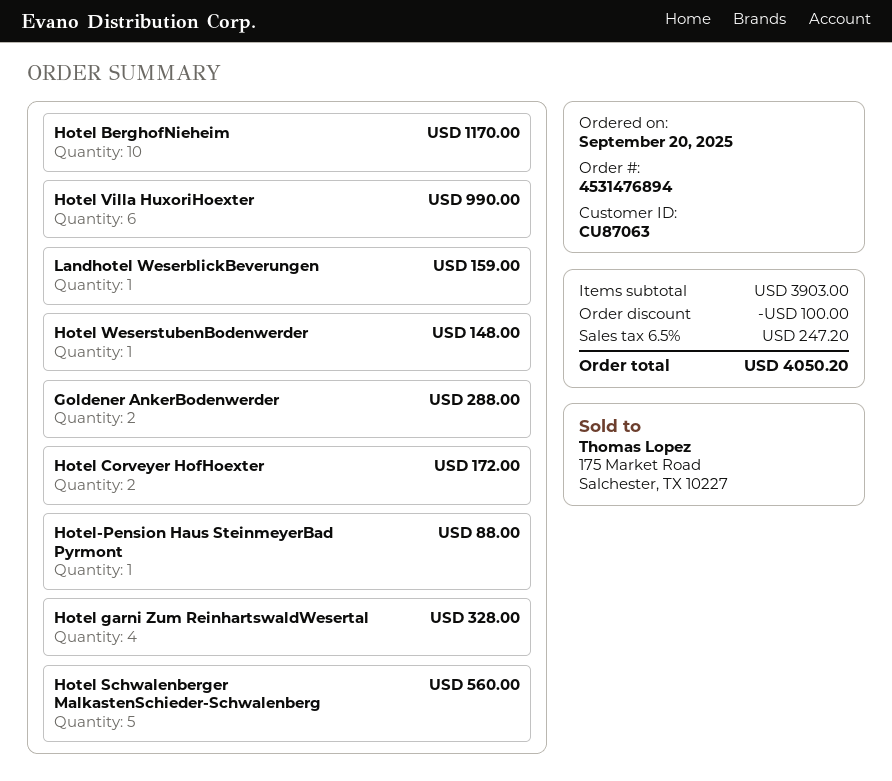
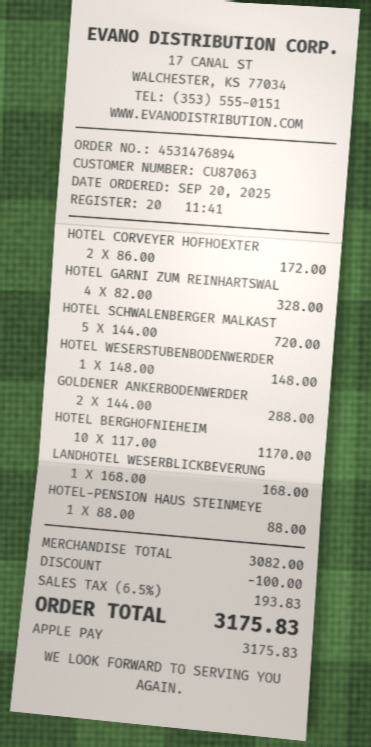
Hotel Villa HuxoriHoexter: 6 for 990.00 -> none
Landhotel WeserblickBeverungen: 1 for 159.00 -> 1 for 168.00
Hotel Schwalenberger MalkastenSchieder-Schwalenberg: 5 for 560.00 -> 5 for 720.00
subtotal: 3903.00 -> 3082.00
tax: 6.5% = 247.20 -> 6.5% = 193.83
total: 4050.20 -> 3175.83

